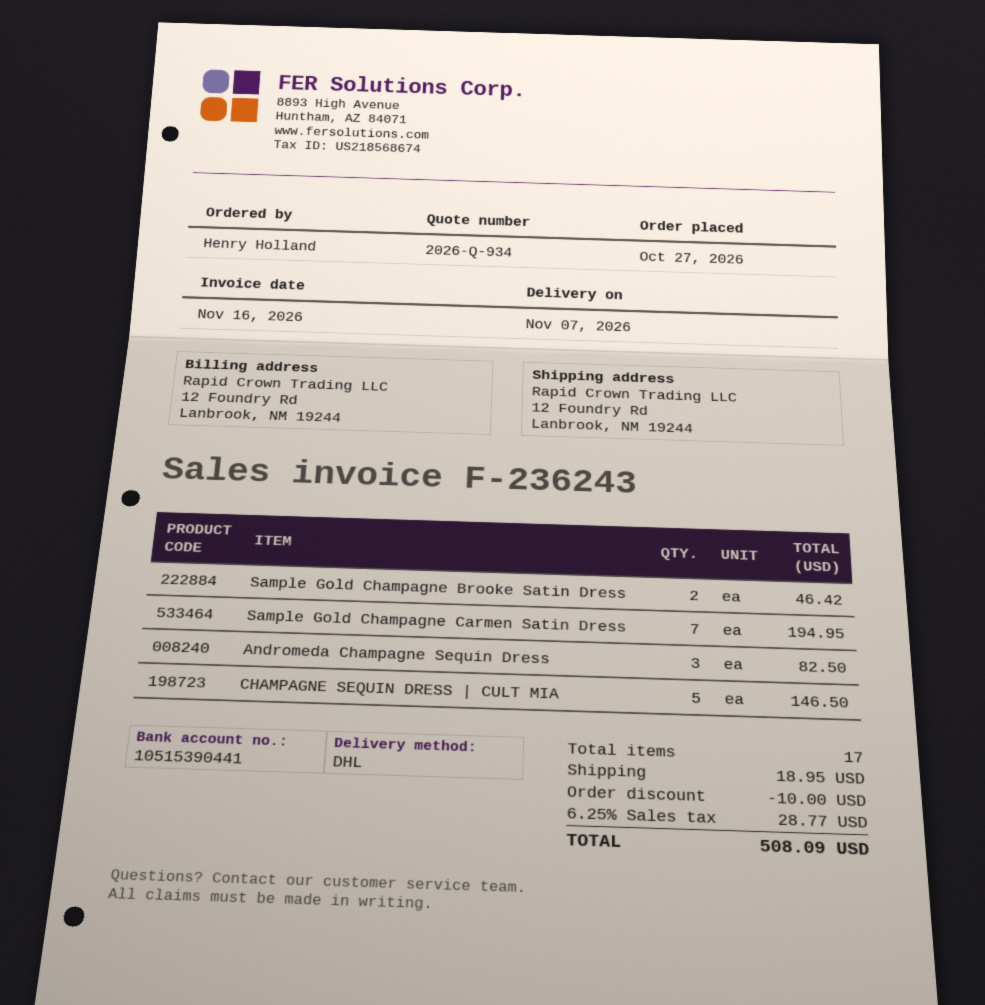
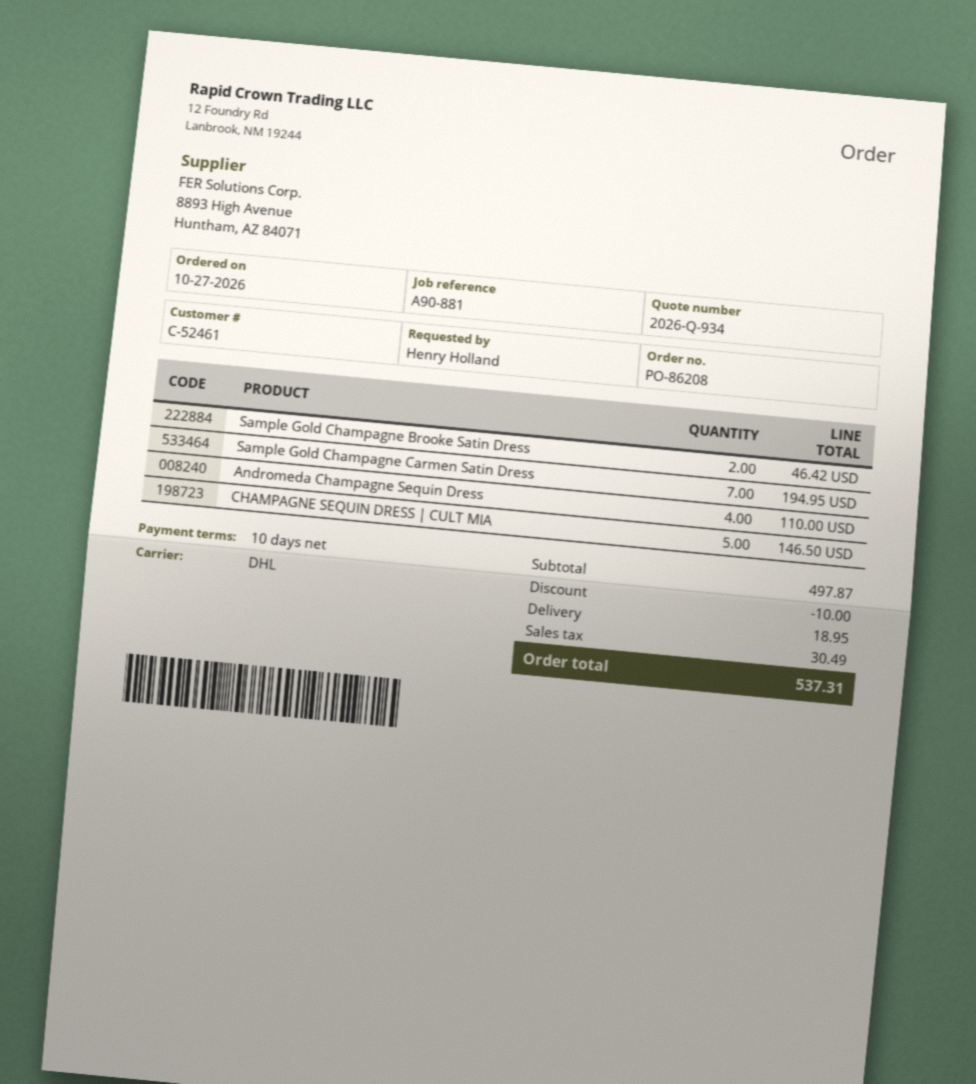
Andromeda Champagne Sequin Dress: 3 for 82.50 -> 4 for 110.00
tax: 28.77 -> 30.49
total: 508.09 -> 537.31

